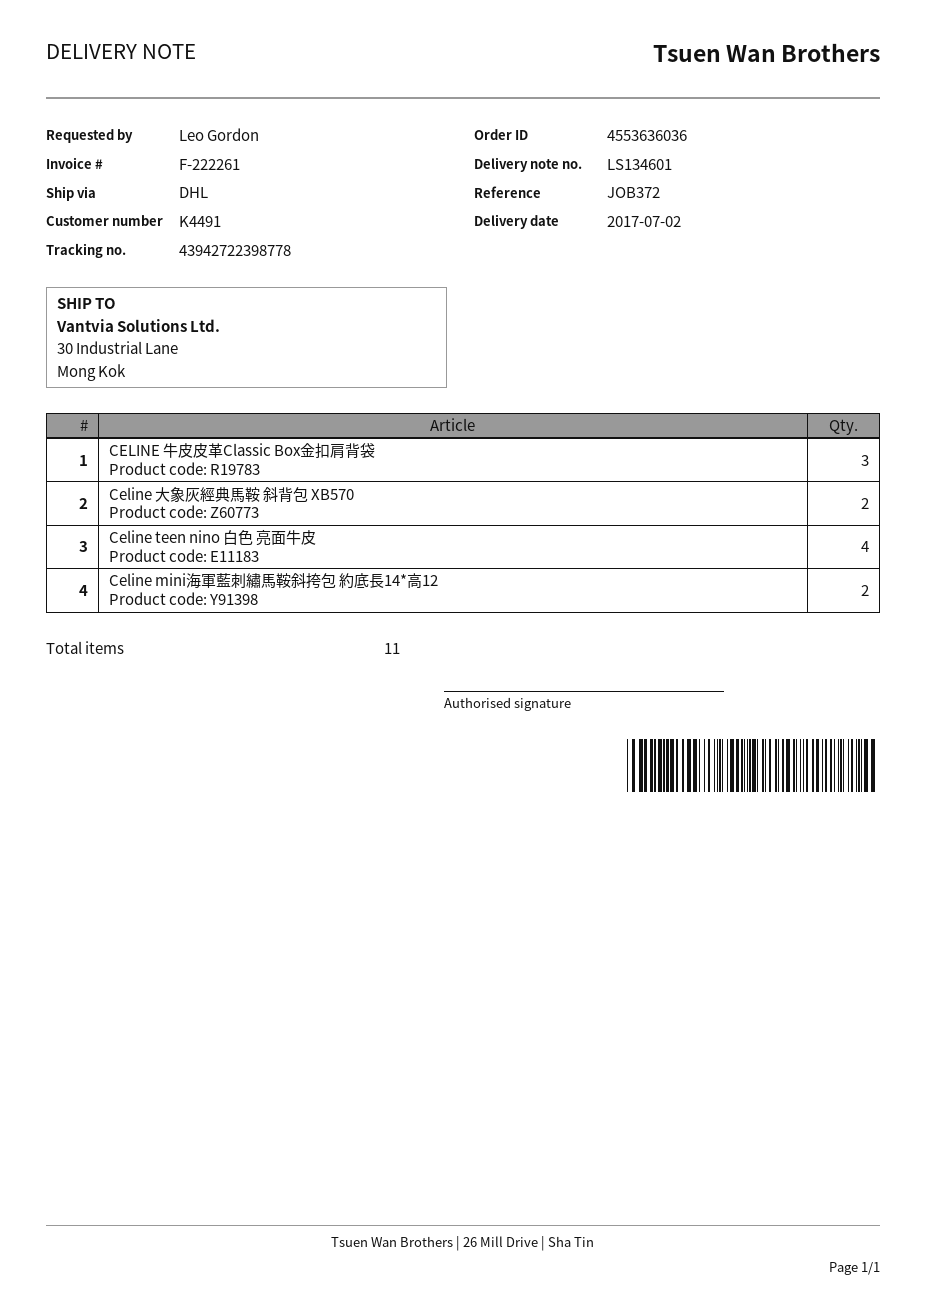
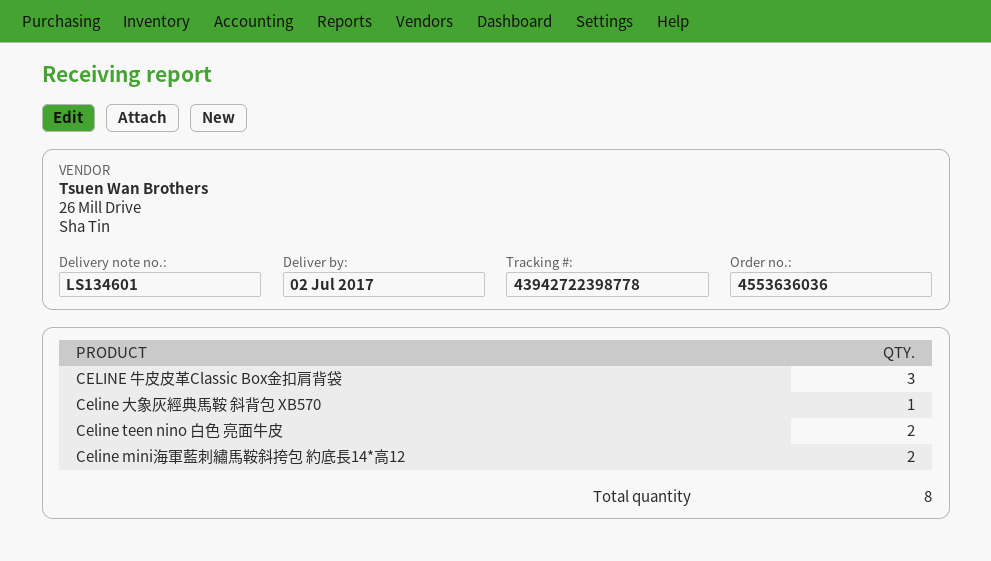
Celine 大象灰經典馬鞍 斜背包 XB570: 2 -> 1
Celine teen nino 白色 亮面牛皮: 4 -> 2
total quantity: 11 -> 8

